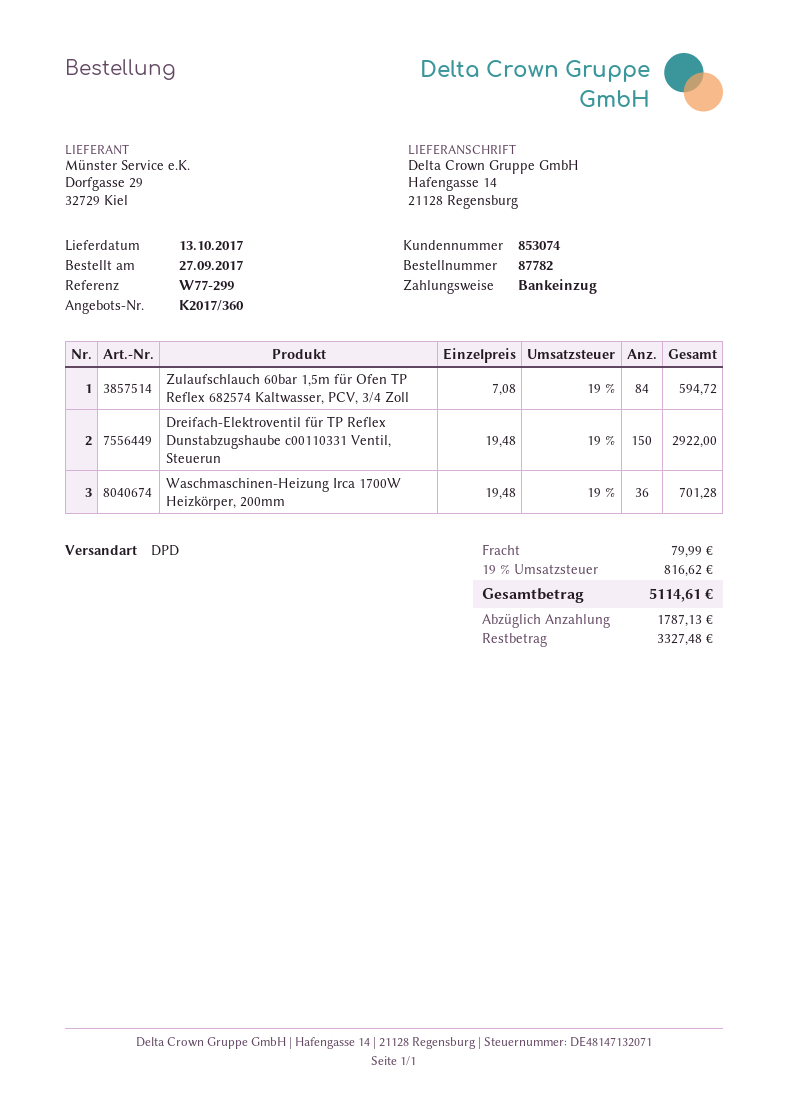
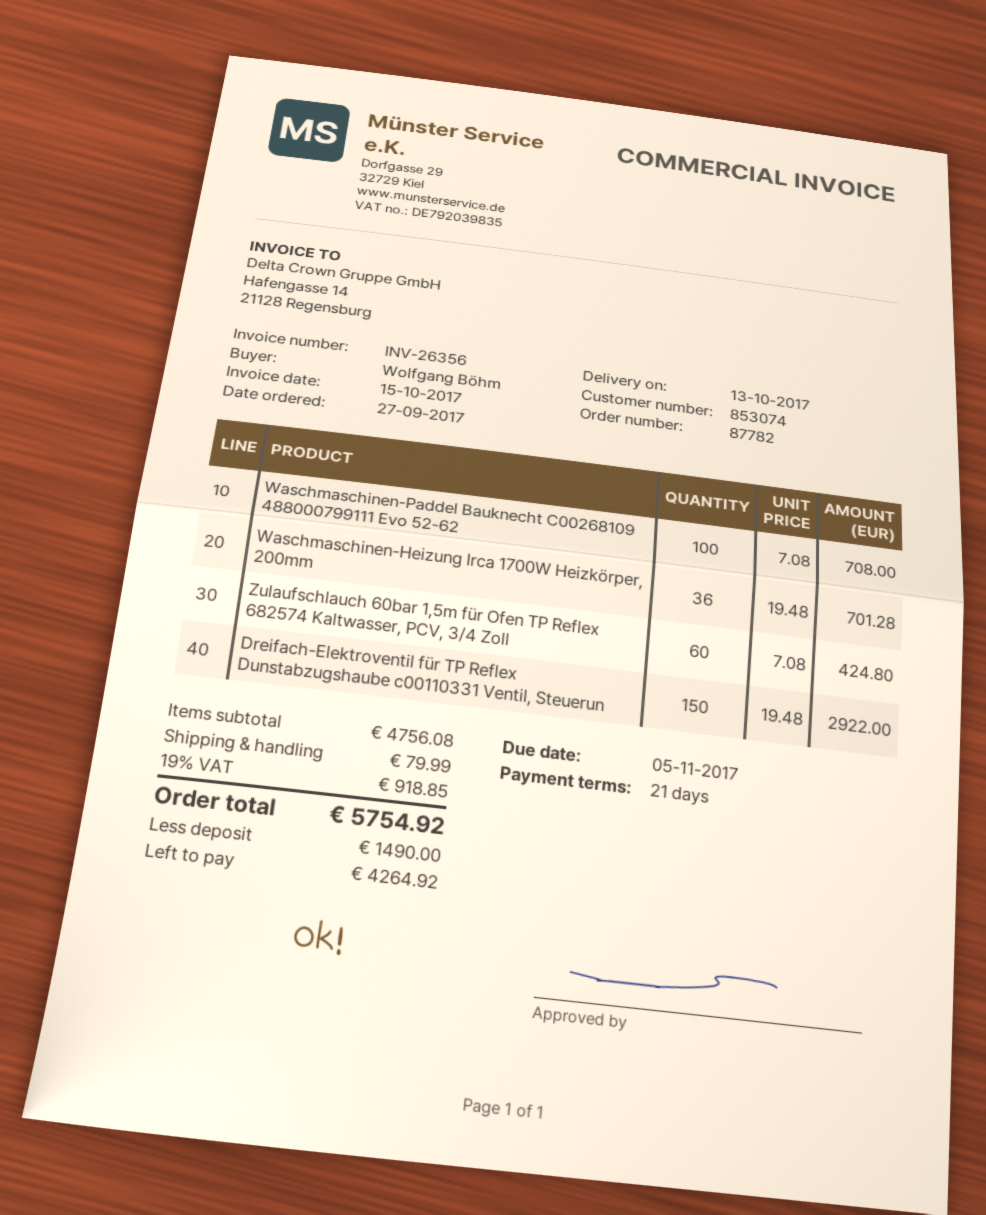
Zulaufschlauch 60bar 1,5m für Ofen TP Reflex 682574 Kaltwasser, PCV, 3/4 Zoll: 84 x 7.08 = 594.72 -> 60 x 7.08 = 424.80
Waschmaschinen-Paddel Bauknecht C00268109 488000799111 Evo 52-62: none -> 100 x 7.08 = 708.00
tax: 19% = 816.62 -> 19% = 918.85
total: 5114.61 -> 5754.92
deposit: 1787.13 -> 1490.00
balance: 3327.48 -> 4264.92

